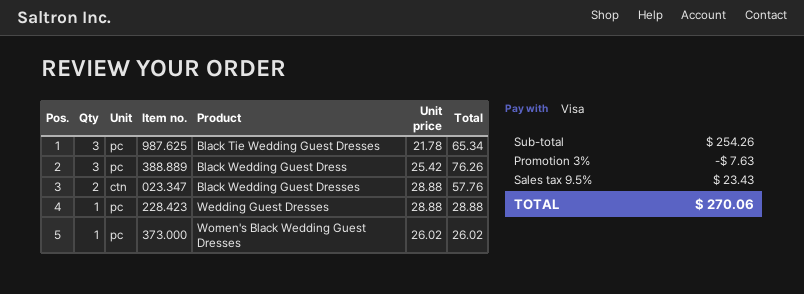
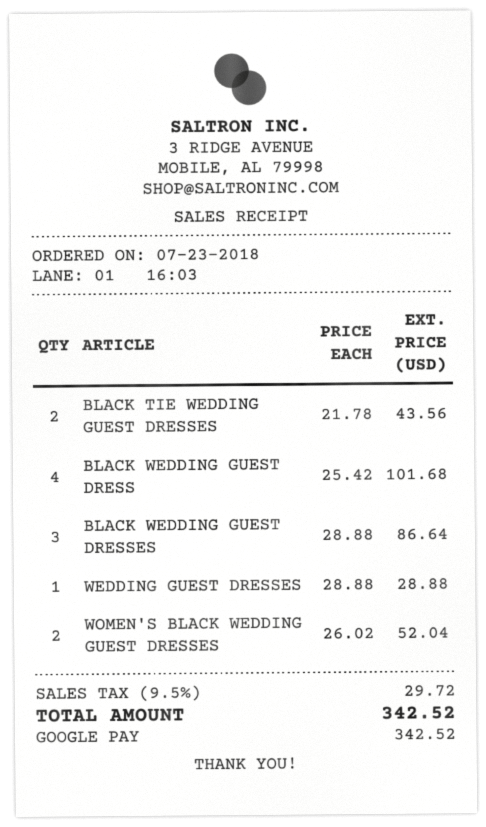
payment method: Visa -> Google Pay
Black Tie Wedding Guest Dresses: 3 x 21.78 = 65.34 -> 2 x 21.78 = 43.56
Black Wedding Guest Dress: 3 x 25.42 = 76.26 -> 4 x 25.42 = 101.68
Black Wedding Guest Dresses: 2 x 28.88 = 57.76 -> 3 x 28.88 = 86.64
Women's Black Wedding Guest Dresses: 1 x 26.02 = 26.02 -> 2 x 26.02 = 52.04
discount: 3% = 7.63 -> none
tax: 9.5% = 23.43 -> 9.5% = 29.72
total: 270.06 -> 342.52

